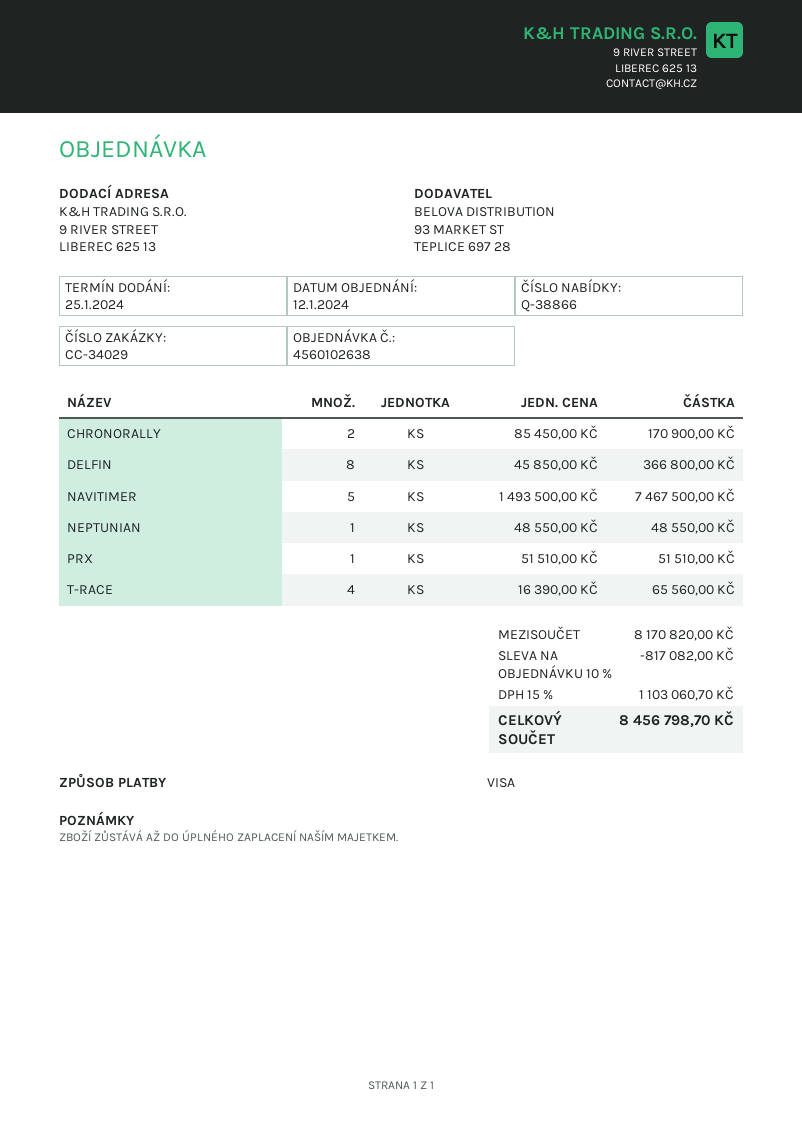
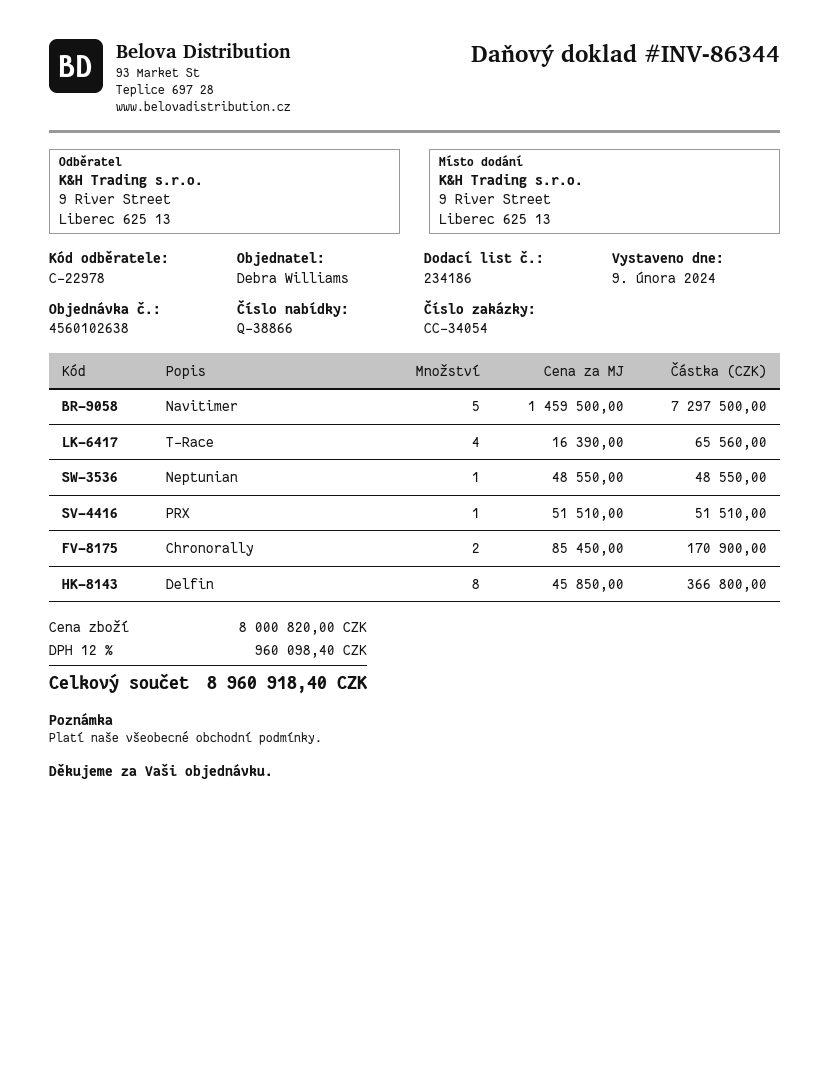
reference: CC-34029 -> CC-34054
NAVITIMER: 5 x 1493500.00 = 7467500.00 -> 5 x 1459500.00 = 7297500.00
subtotal: 8170820.00 -> 8000820.00
discount: 10% = 817082.00 -> none
tax: 15% = 1103060.70 -> 12% = 960098.40
total: 8456798.70 -> 8960918.40

